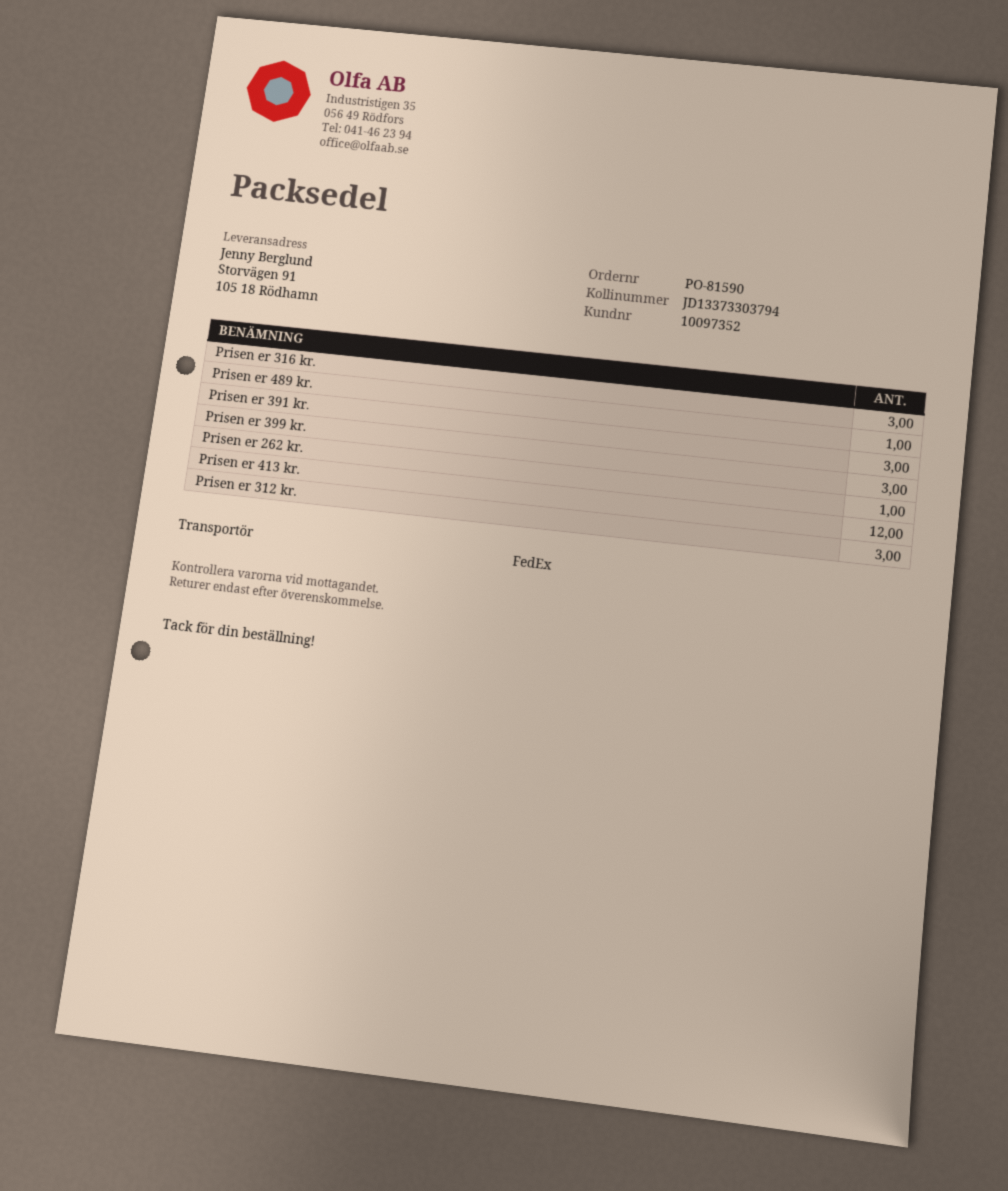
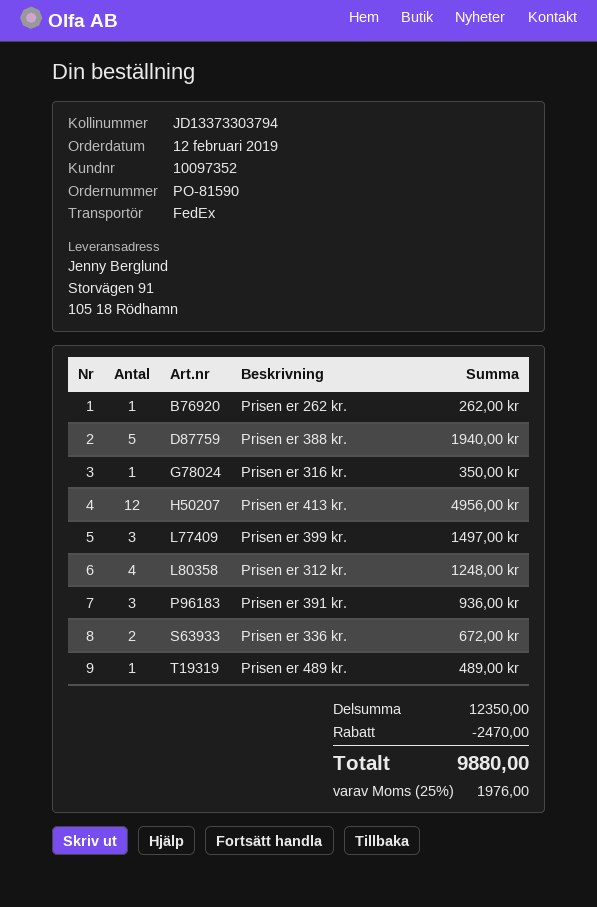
Prisen er 316 kr.: 3 -> 1
Prisen er 312 kr.: 3 -> 4
Prisen er 388 kr.: none -> 5
Prisen er 336 kr.: none -> 2

